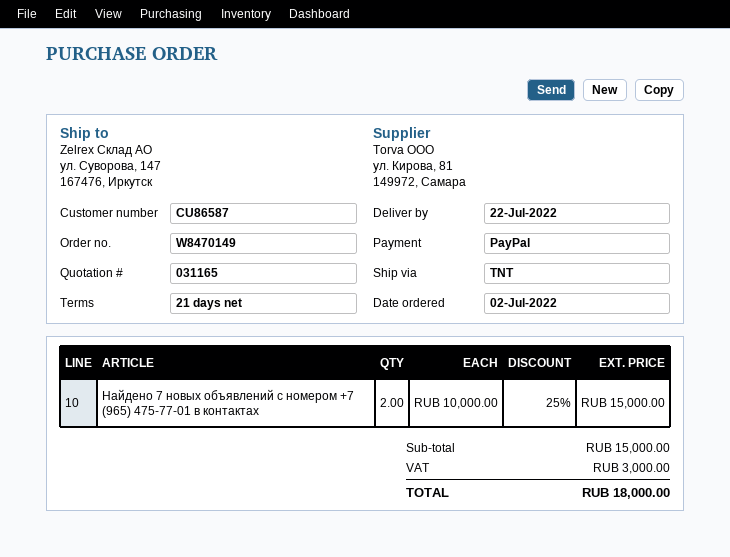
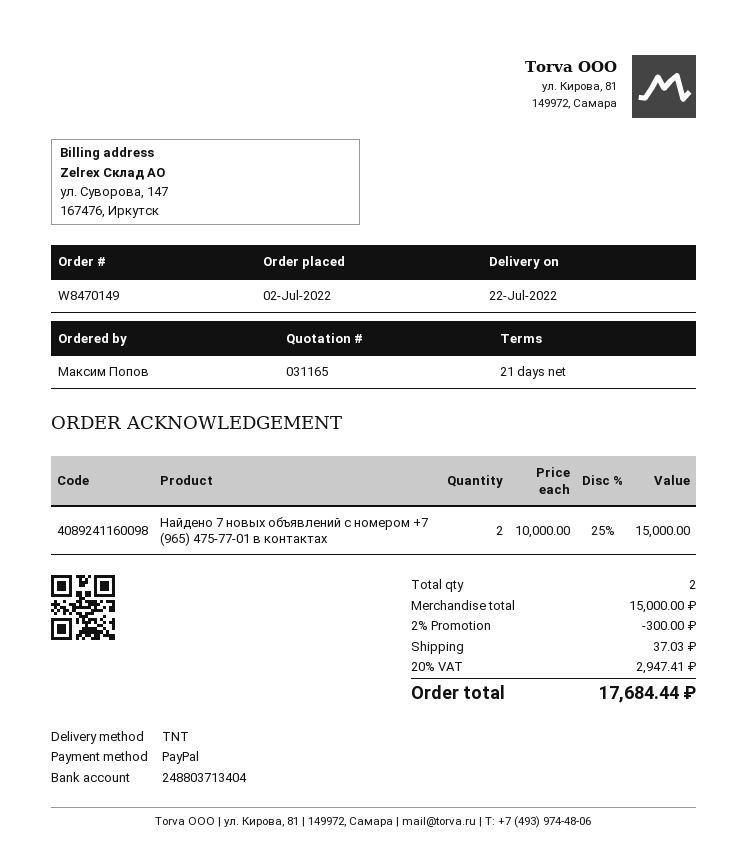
discount: none -> 2% = 300.00
shipping: none -> 37.03
tax: 3000.00 -> 2947.41
total: 18000.00 -> 17684.44

